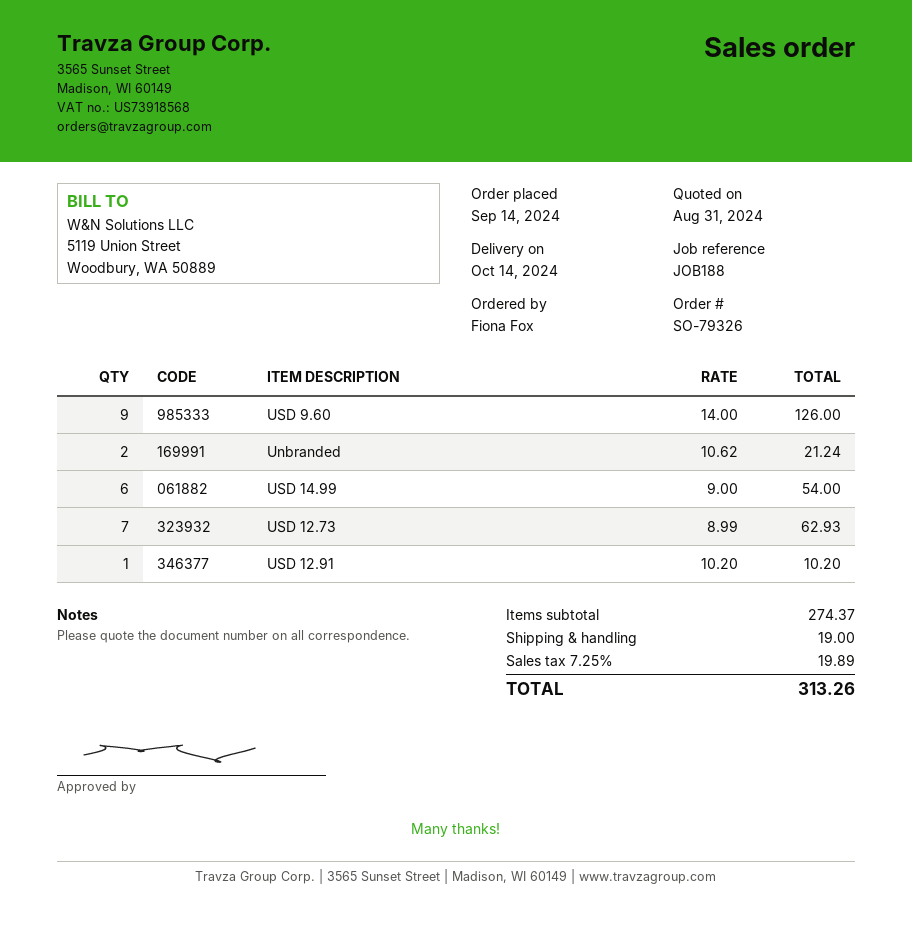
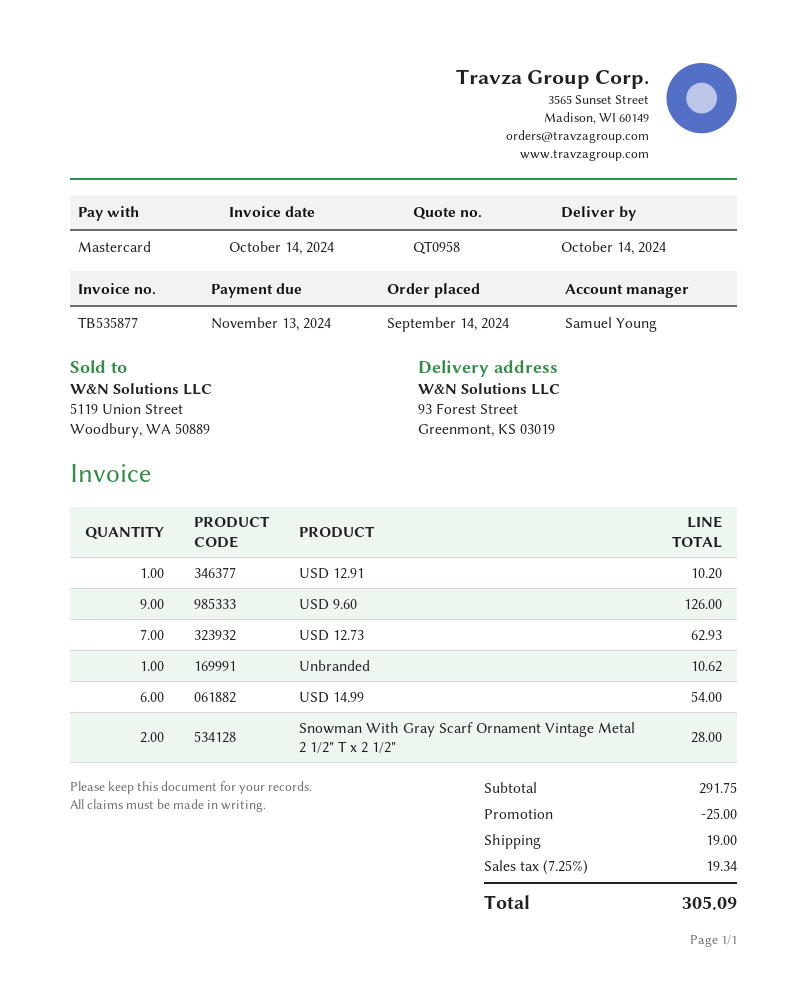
Unbranded: 2 for 21.24 -> 1 for 10.62
Snowman With Gray Scarf Ornament Vintage Metal 2 1/2" T x 2 1/2": none -> 2 for 28.00
subtotal: 274.37 -> 291.75
discount: none -> 25.00
tax: 7.25% = 19.89 -> 7.25% = 19.34
total: 313.26 -> 305.09

